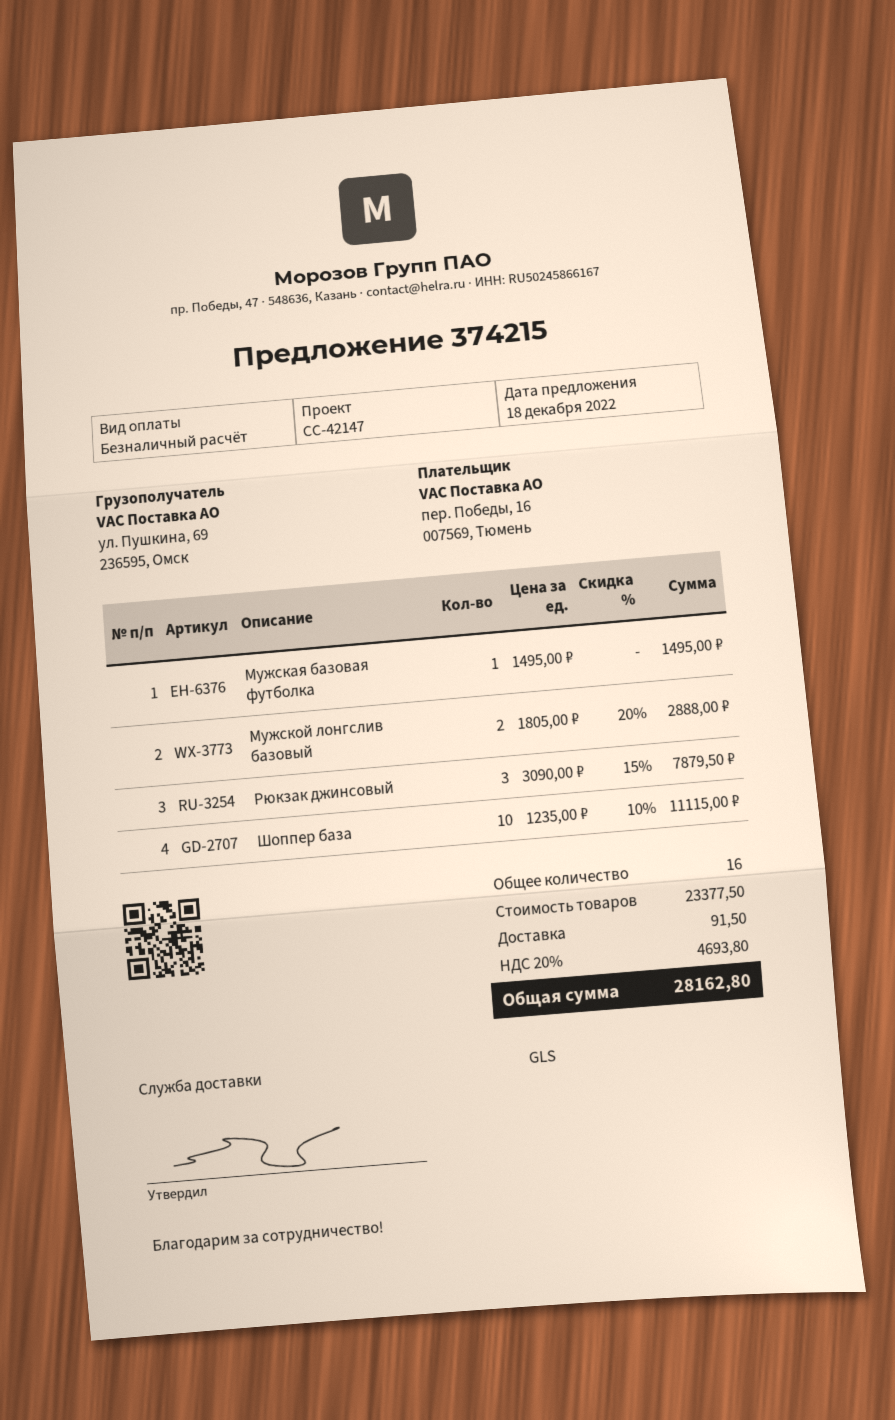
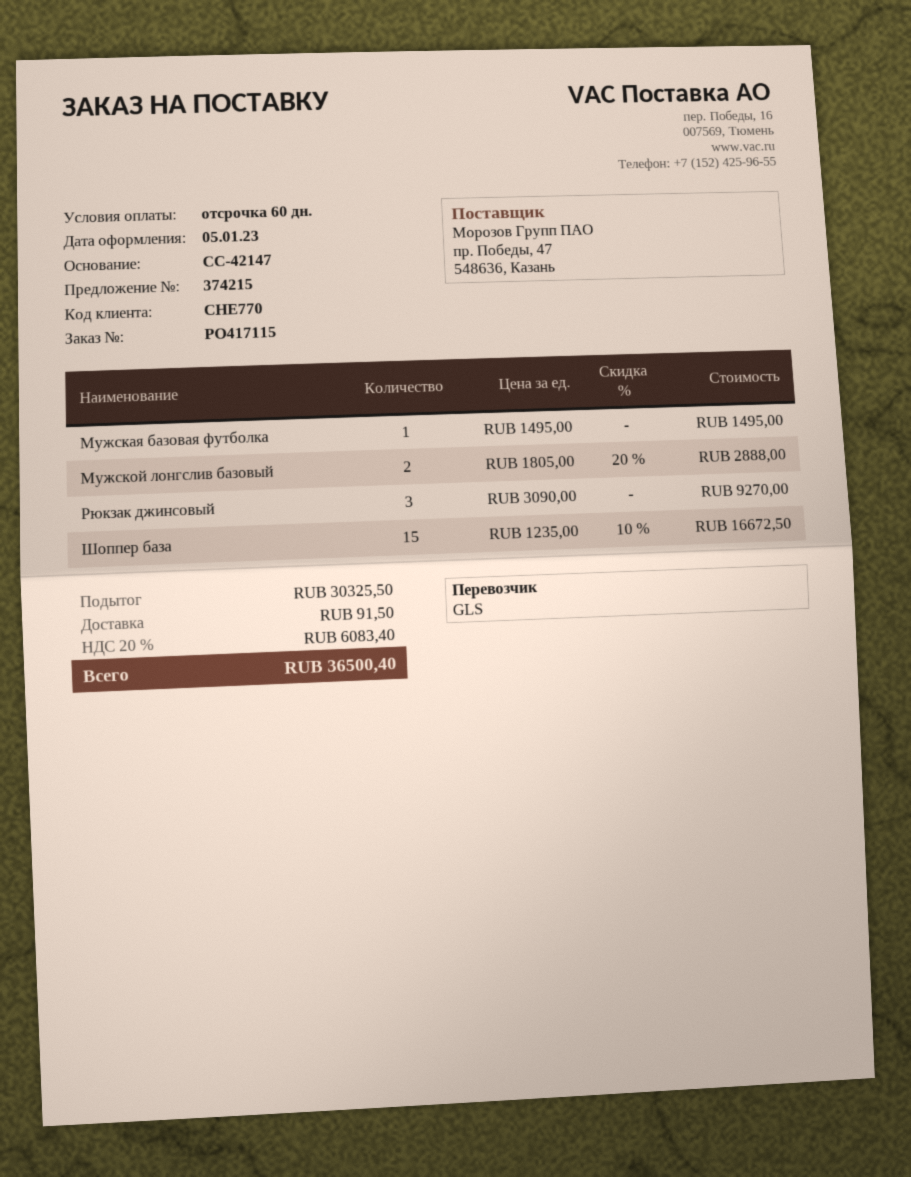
Рюкзак джинсовый: 3 x 3090.00 - 15% = 7879.50 -> 3 x 3090.00 = 9270.00
Шоппер база: 10 x 1235.00 - 10% = 11115.00 -> 15 x 1235.00 - 10% = 16672.50
subtotal: 23377.50 -> 30325.50
tax: 20% = 4693.80 -> 20% = 6083.40
total: 28162.80 -> 36500.40

